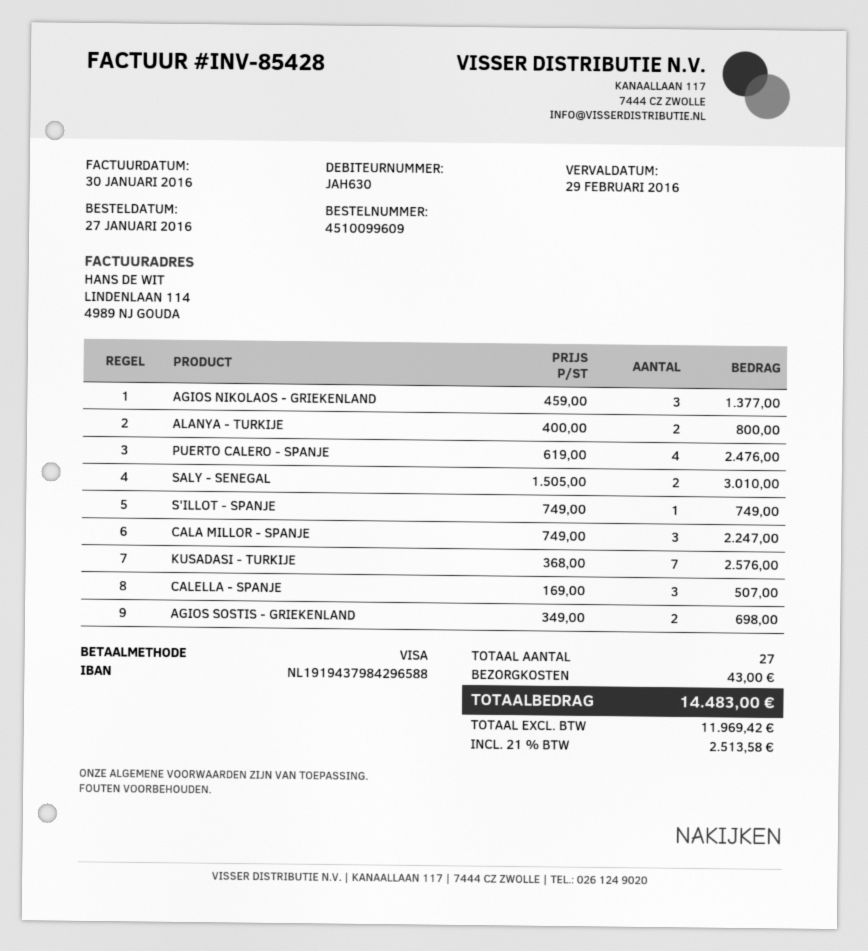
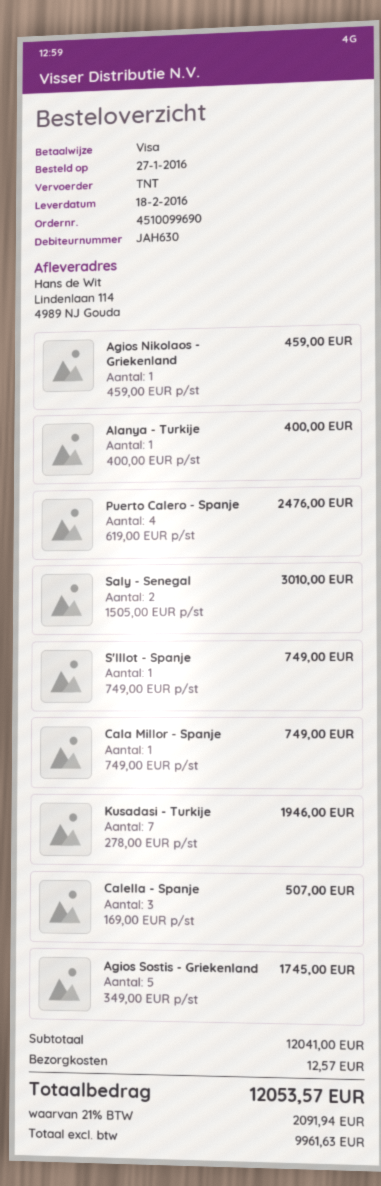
order number: 4510099609 -> 4510099690
AGIOS NIKOLAOS - GRIEKENLAND: 3 x 459.00 = 1377.00 -> 1 x 459.00 = 459.00
ALANYA - TURKIJE: 2 x 400.00 = 800.00 -> 1 x 400.00 = 400.00
CALA MILLOR - SPANJE: 3 x 749.00 = 2247.00 -> 1 x 749.00 = 749.00
KUSADASI - TURKIJE: 7 x 368.00 = 2576.00 -> 7 x 278.00 = 1946.00
AGIOS SOSTIS - GRIEKENLAND: 2 x 349.00 = 698.00 -> 5 x 349.00 = 1745.00
shipping: 43.00 -> 12.57
net: 11969.42 -> 9961.63
tax: 21% = 2513.58 -> 21% = 2091.94
total: 14483.00 -> 12053.57

